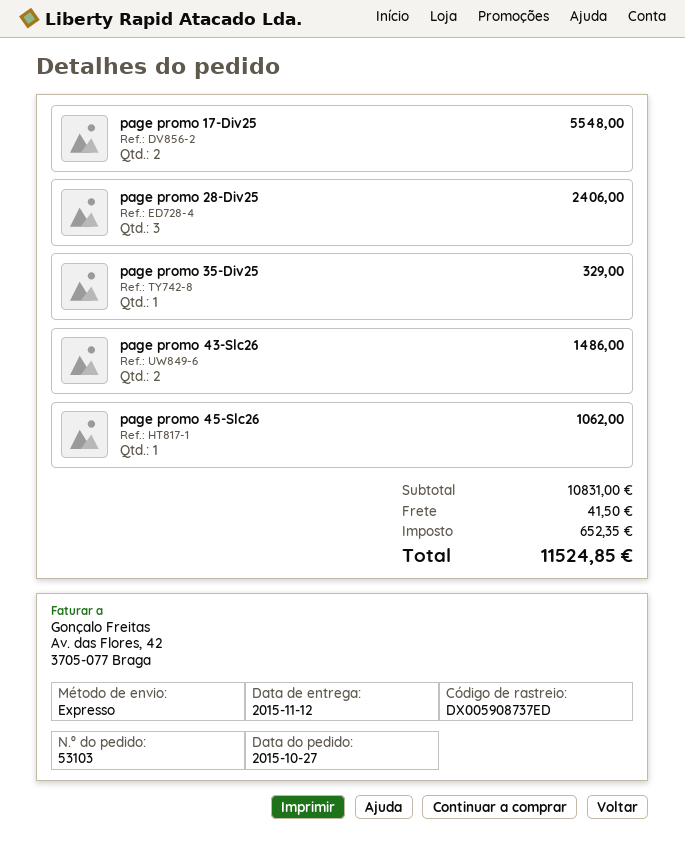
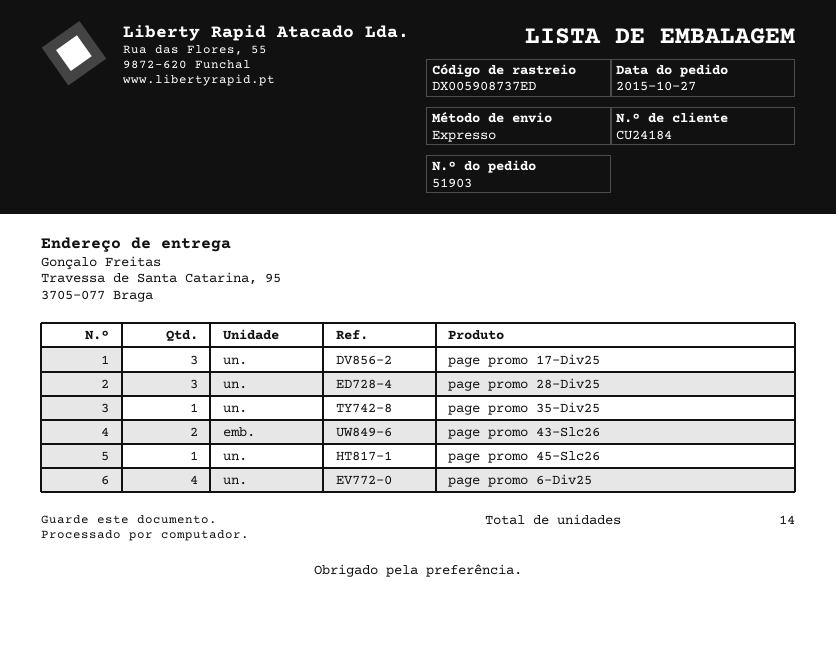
order number: 53103 -> 51903
page promo 17-Div25: 2 -> 3
page promo 6-Div25: none -> 4

